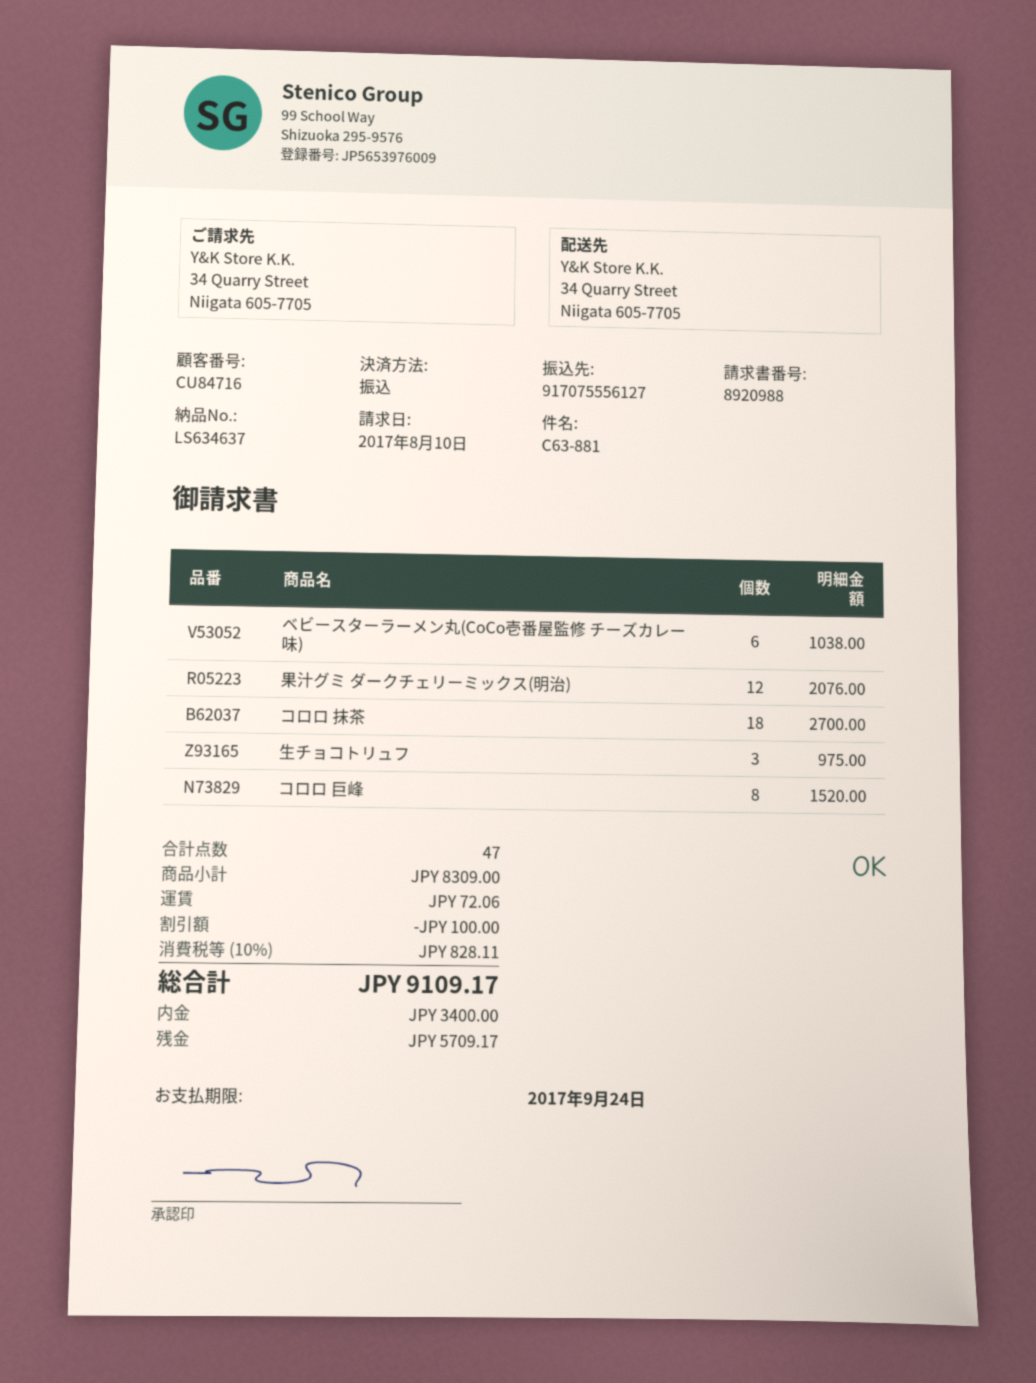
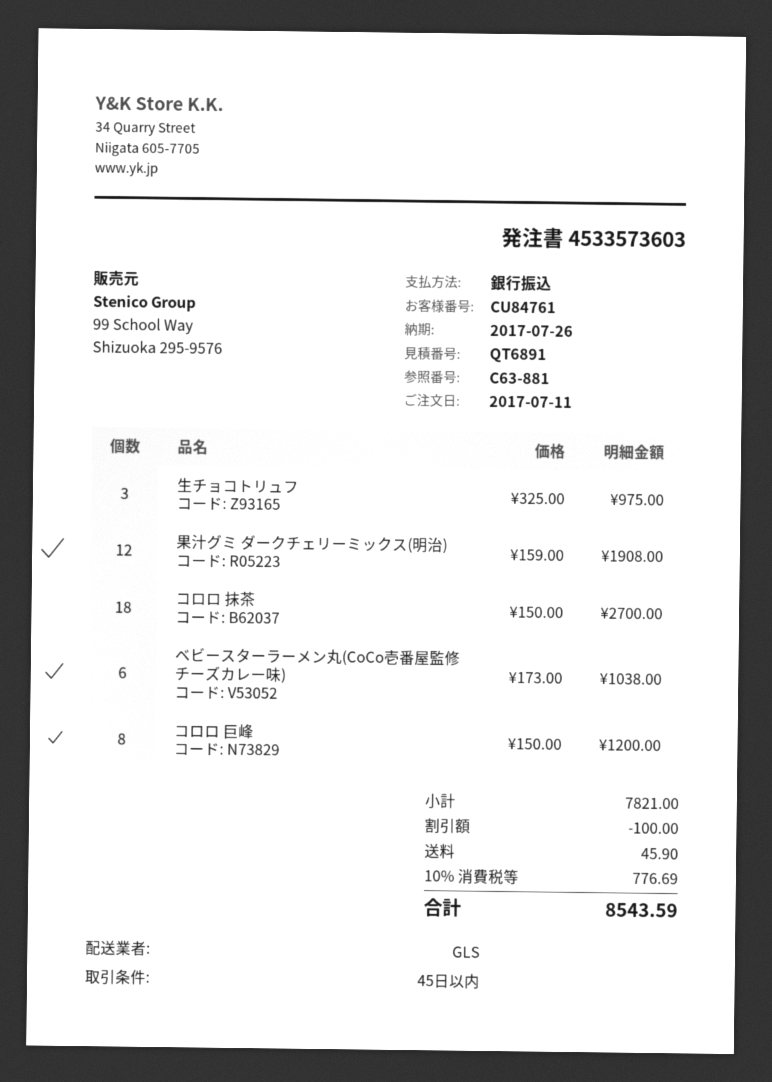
customer number: CU84716 -> CU84761
果汁グミ ダークチェリーミックス(明治): 12 for 2076.00 -> 12 for 1908.00
コロロ 巨峰: 8 for 1520.00 -> 8 for 1200.00
subtotal: 8309.00 -> 7821.00
shipping: 72.06 -> 45.90
tax: 10% = 828.11 -> 10% = 776.69
total: 9109.17 -> 8543.59

